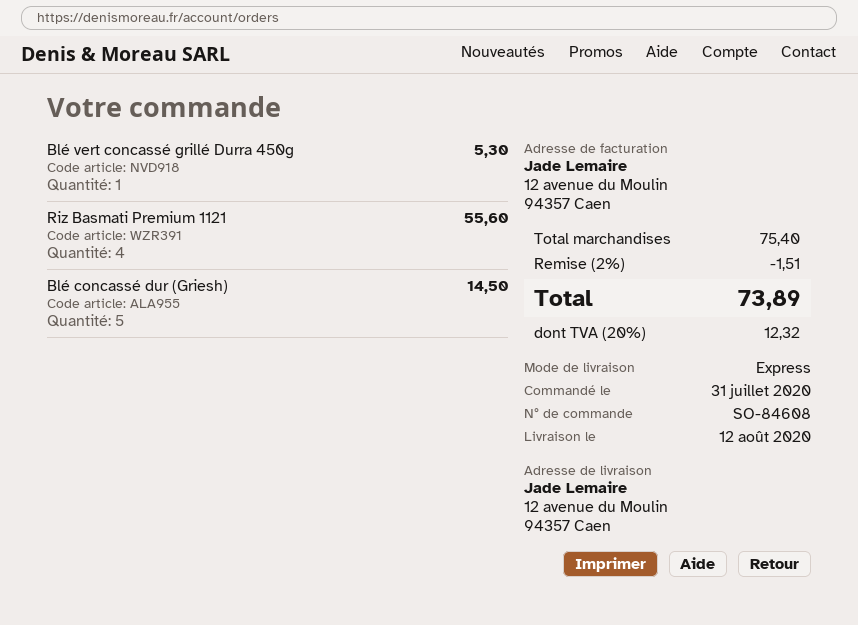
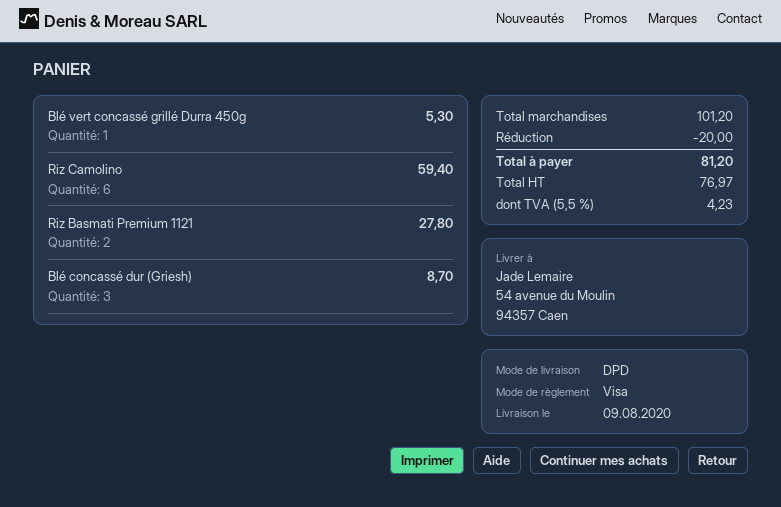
delivery date: 2020-08-12 -> 2020-08-09
shipping method: express -> DPD
ship to: 12 avenue du Moulin, 94357 Caen -> 54 avenue du Moulin, 94357 Caen
Riz Basmati Premium 1121: 4 for 55.60 -> 2 for 27.80
Blé concassé dur (Griesh): 5 for 14.50 -> 3 for 8.70
Riz Camolino: none -> 6 for 59.40
subtotal: 75.40 -> 101.20
discount: 1.51 -> 20.00
tax: 20% = 12.32 -> 5.5% = 4.23
total: 73.89 -> 81.20

